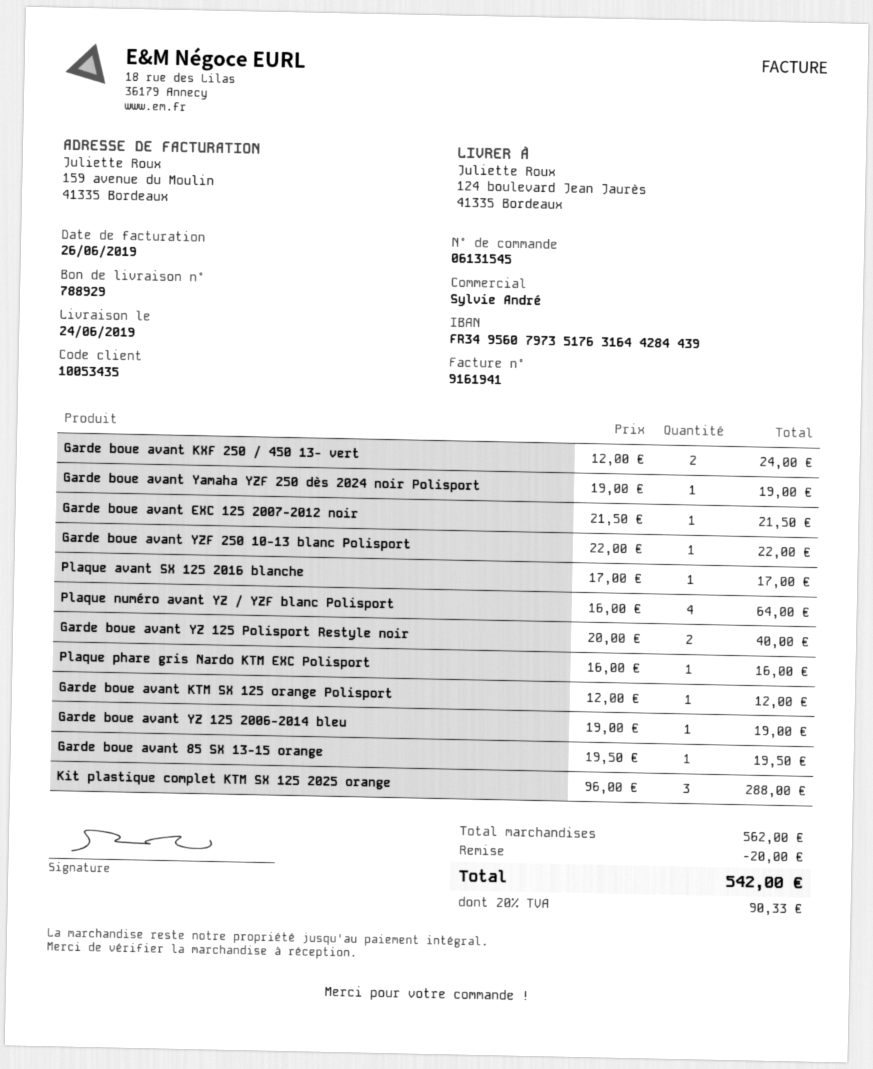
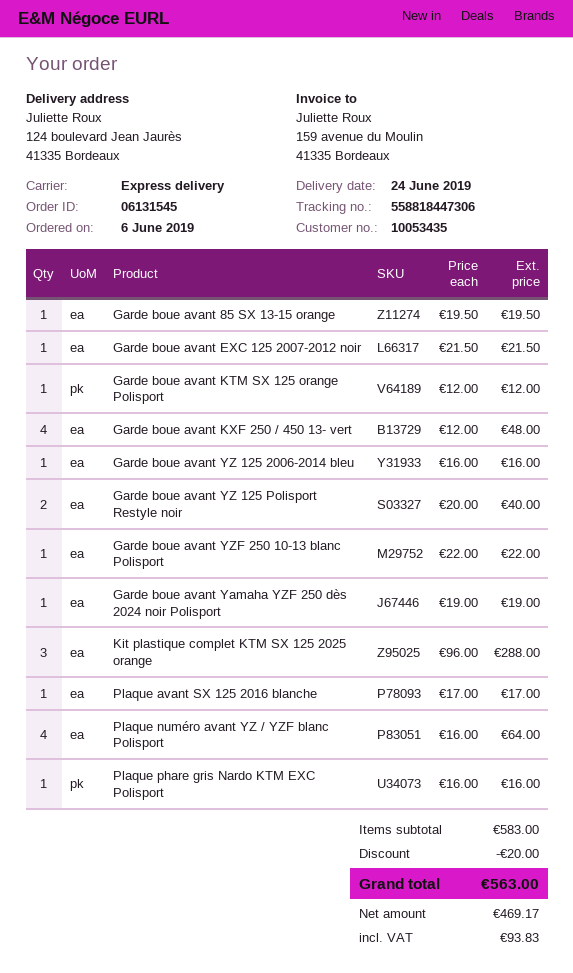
Garde boue avant KXF 250 / 450 13- vert: 2 x 12.00 = 24.00 -> 4 x 12.00 = 48.00
Garde boue avant YZ 125 2006-2014 bleu: 1 x 19.00 = 19.00 -> 1 x 16.00 = 16.00
subtotal: 562.00 -> 583.00
tax: 90.33 -> 93.83
total: 542.00 -> 563.00

